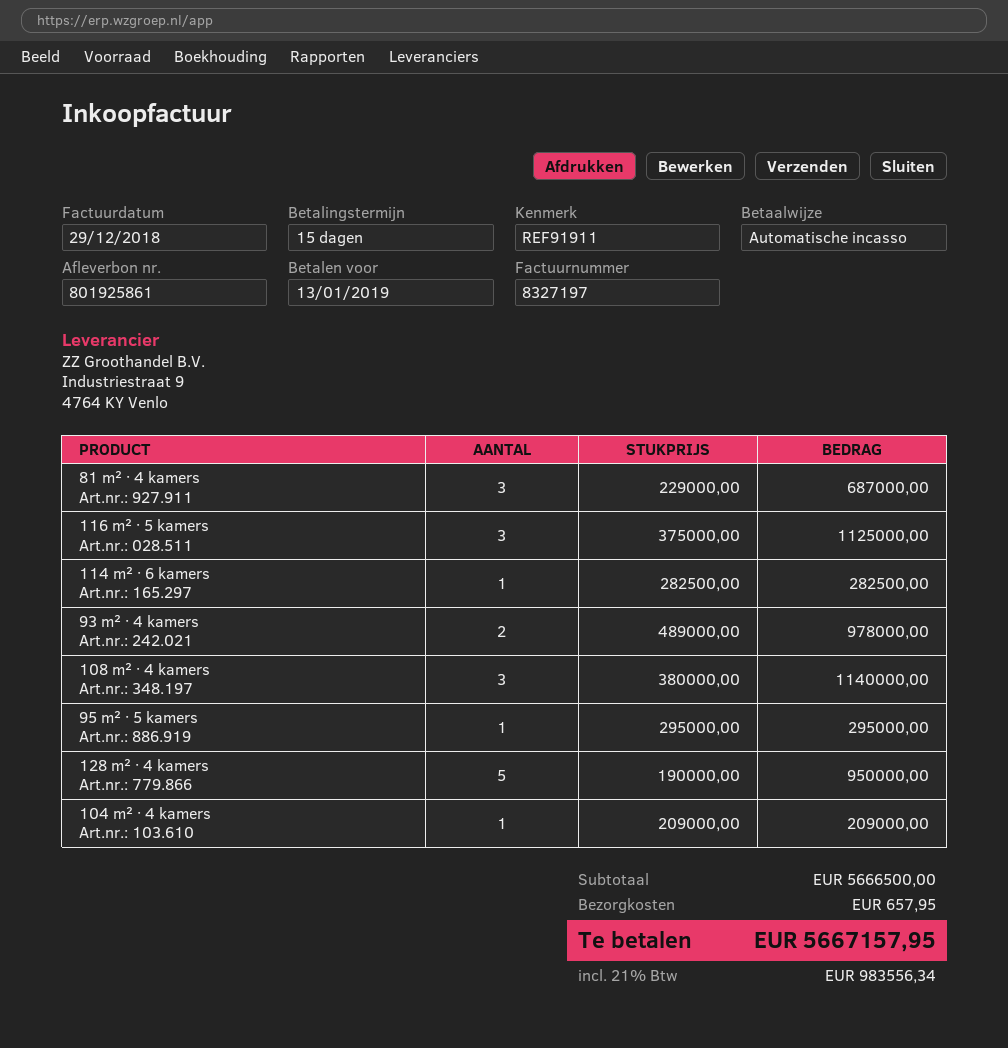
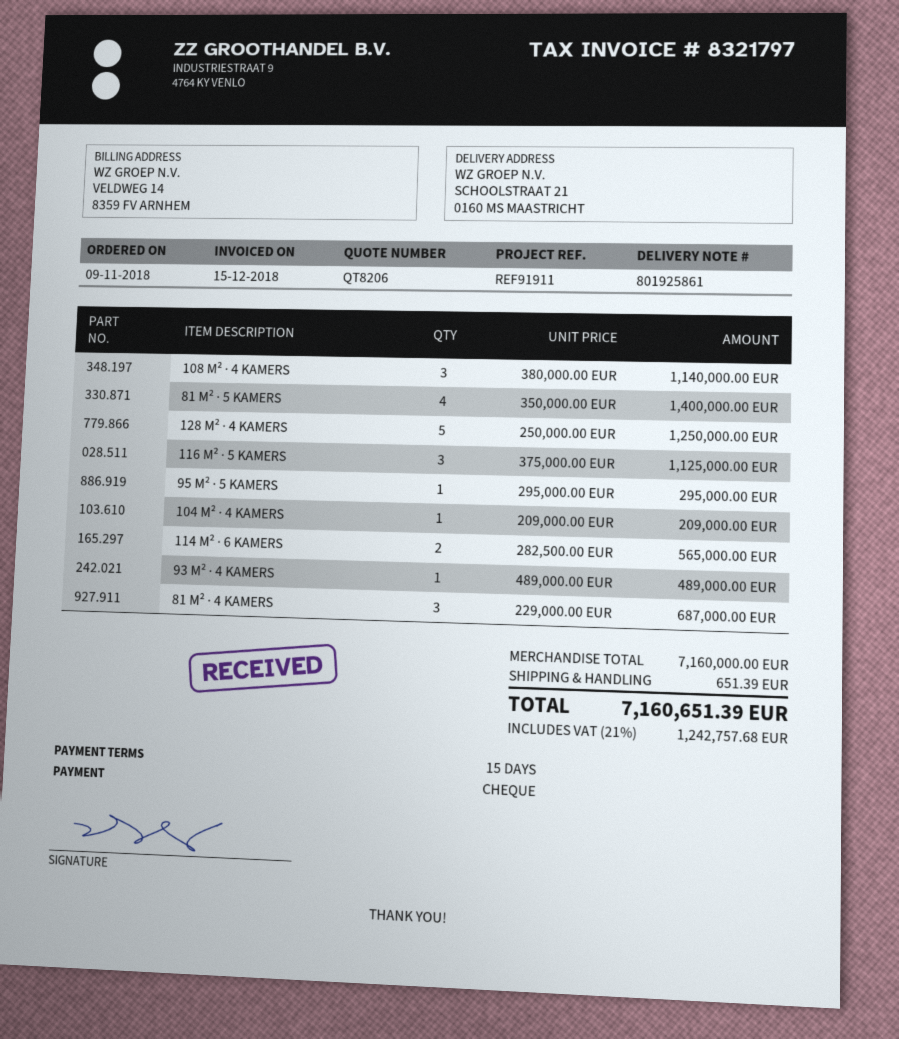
invoice number: 8327197 -> 8321797
invoice date: 2018-12-29 -> 2018-12-15
payment method: direct debit -> cheque
114 m² · 6 kamers: 1 x 282500.00 = 282500.00 -> 2 x 282500.00 = 565000.00
93 m² · 4 kamers: 2 x 489000.00 = 978000.00 -> 1 x 489000.00 = 489000.00
128 m² · 4 kamers: 5 x 190000.00 = 950000.00 -> 5 x 250000.00 = 1250000.00
81 M² · 5 KAMERS: none -> 4 x 350000.00 = 1400000.00
subtotal: 5666500.00 -> 7160000.00
shipping: 657.95 -> 651.39
tax: 21% = 983556.34 -> 21% = 1242757.68
total: 5667157.95 -> 7160651.39

